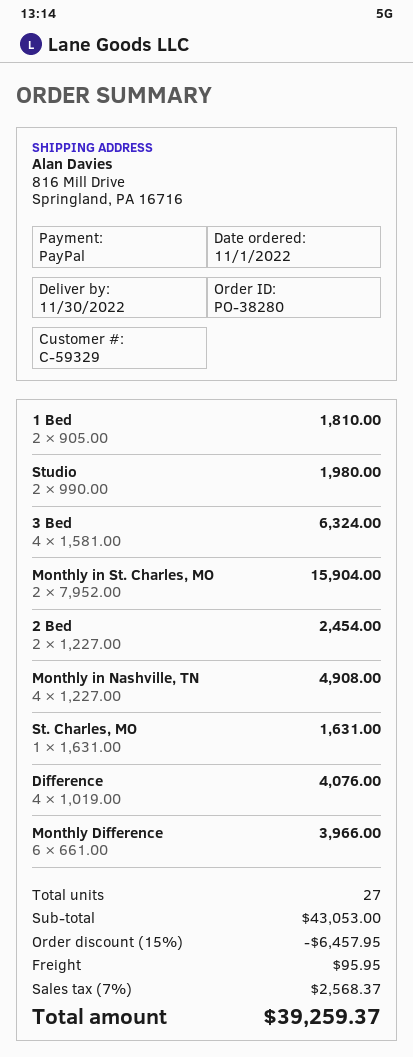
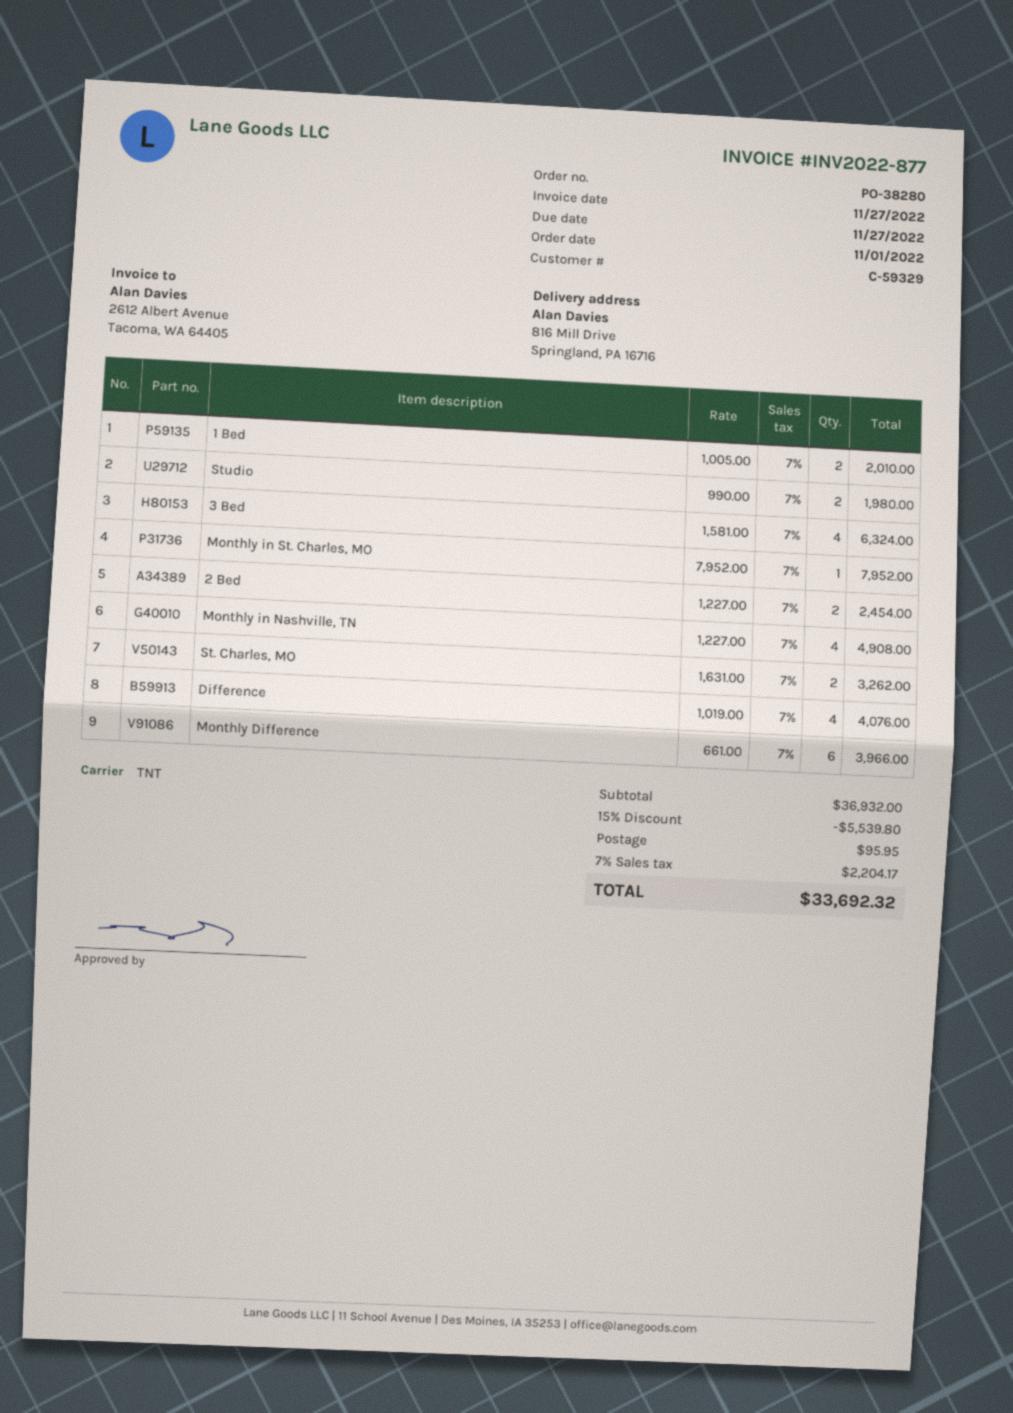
1 Bed: 2 x 905.00 = 1810.00 -> 2 x 1005.00 = 2010.00
Monthly in St. Charles, MO: 2 x 7952.00 = 15904.00 -> 1 x 7952.00 = 7952.00
St. Charles, MO: 1 x 1631.00 = 1631.00 -> 2 x 1631.00 = 3262.00
subtotal: 43053.00 -> 36932.00
discount: 15% = 6457.95 -> 15% = 5539.80
tax: 7% = 2568.37 -> 7% = 2204.17
total: 39259.37 -> 33692.32

